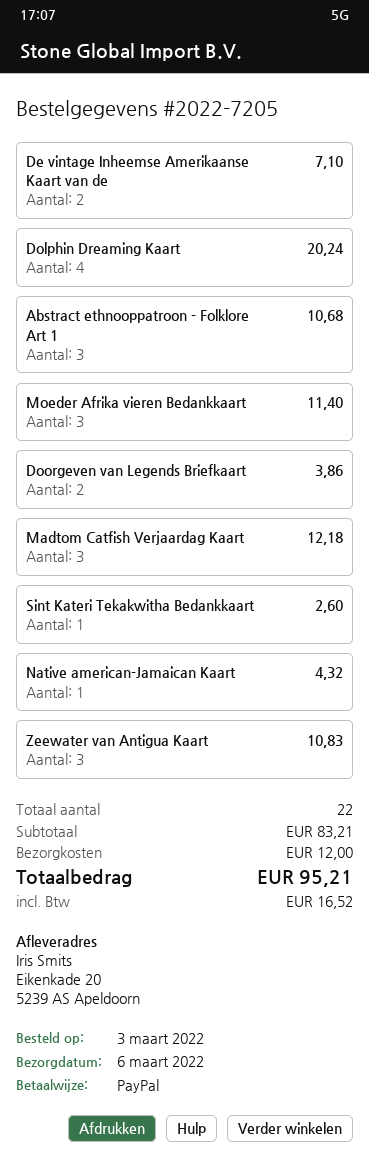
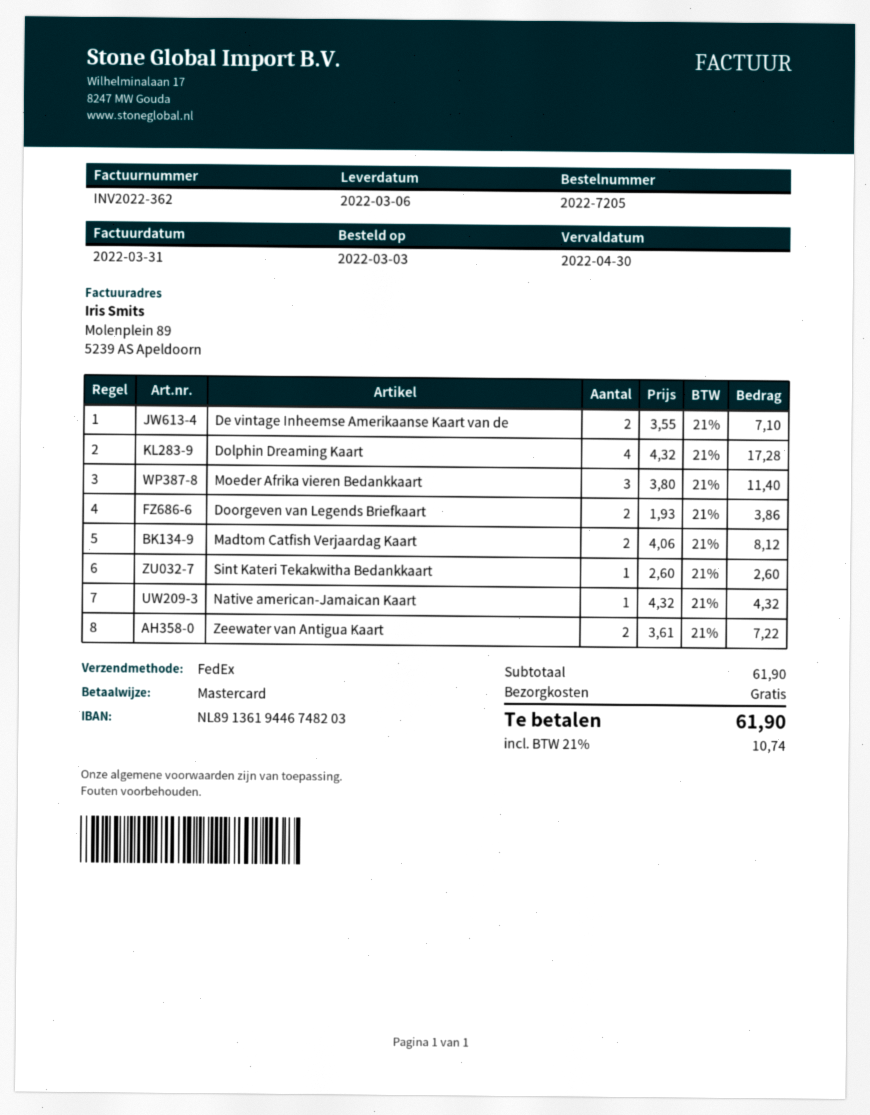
payment method: PayPal -> Mastercard
Dolphin Dreaming Kaart: 4 for 20.24 -> 4 for 17.28
Abstract ethnooppatroon - Folklore Art 1: 3 for 10.68 -> none
Madtom Catfish Verjaardag Kaart: 3 for 12.18 -> 2 for 8.12
Zeewater van Antigua Kaart: 3 for 10.83 -> 2 for 7.22
subtotal: 83.21 -> 61.90
shipping: 12.00 -> 0.00
tax: 16.52 -> 10.74
total: 95.21 -> 61.90

